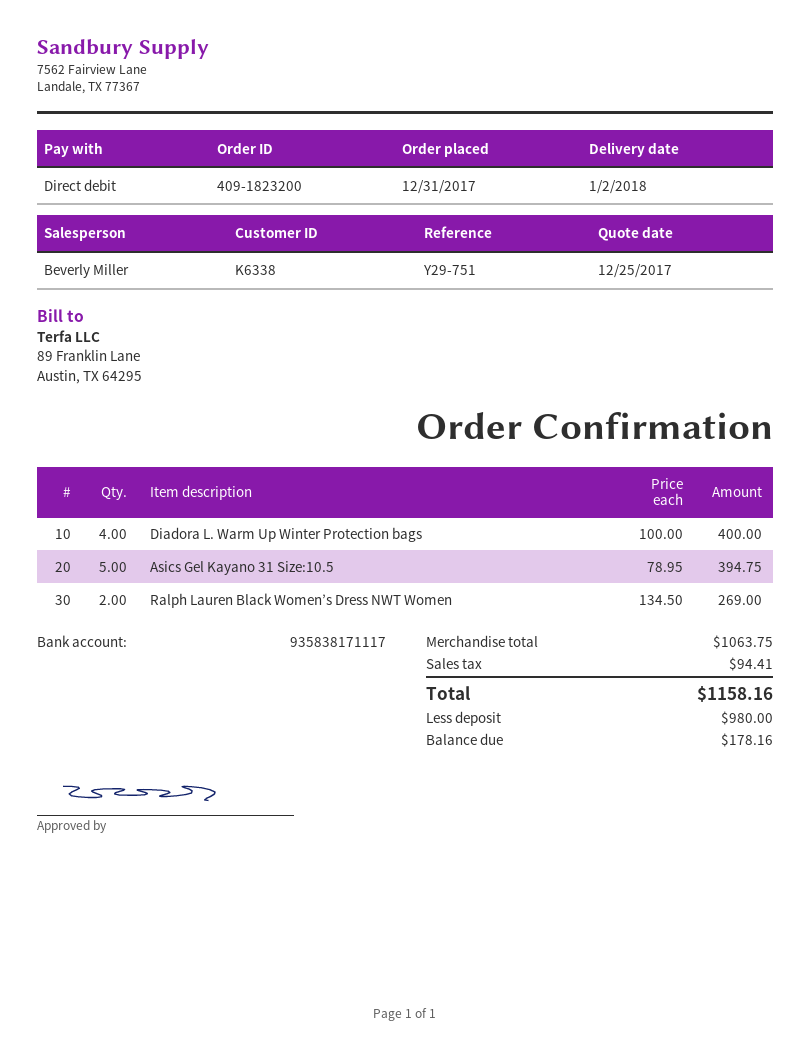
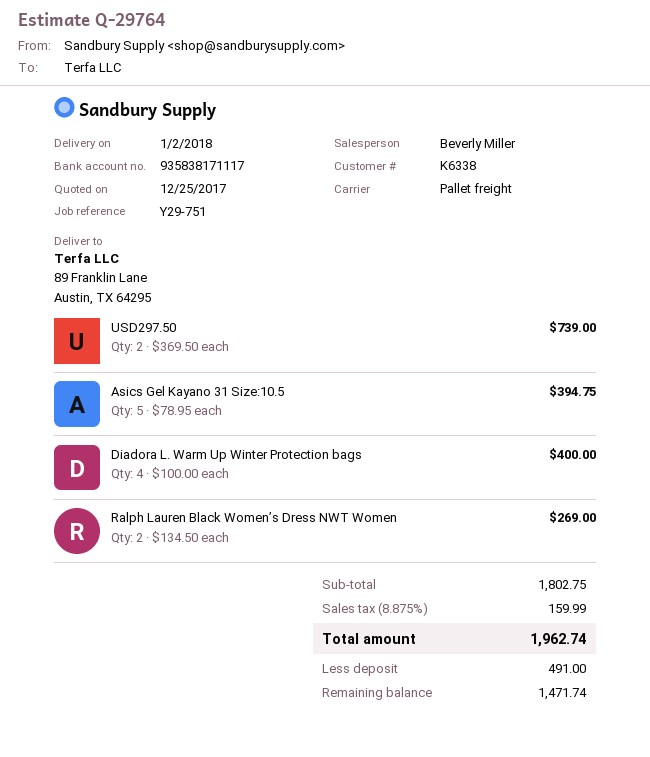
USD297.50: none -> 2 x 369.50 = 739.00
subtotal: 1063.75 -> 1802.75
tax: 94.41 -> 159.99
total: 1158.16 -> 1962.74
deposit: 980.00 -> 491.00
balance: 178.16 -> 1471.74

